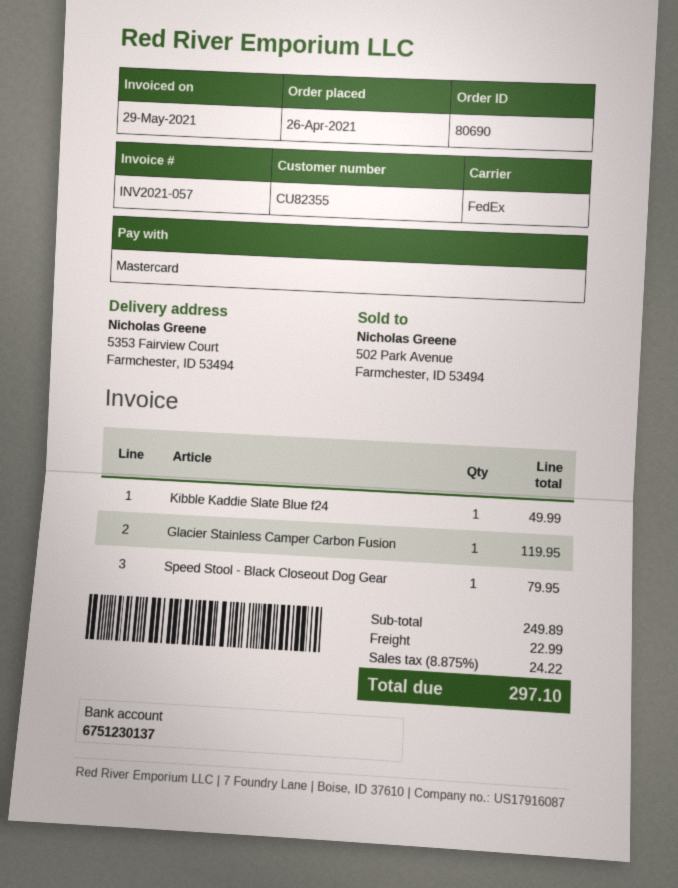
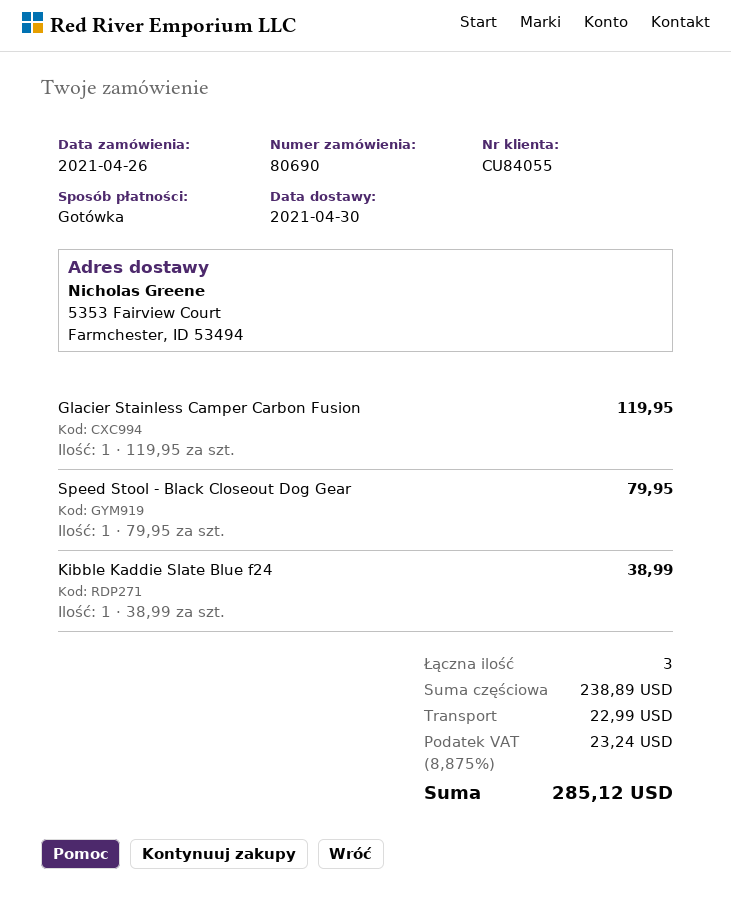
customer number: CU82355 -> CU84055
payment method: Mastercard -> cash
Kibble Kaddie Slate Blue f24: 1 for 49.99 -> 1 for 38.99
subtotal: 249.89 -> 238.89
tax: 8.875% = 24.22 -> 8.875% = 23.24
total: 297.10 -> 285.12

